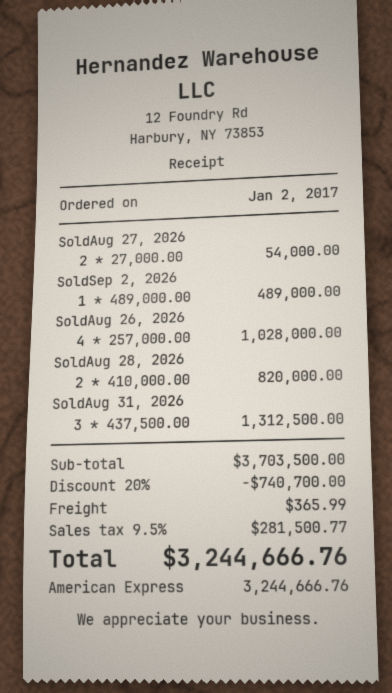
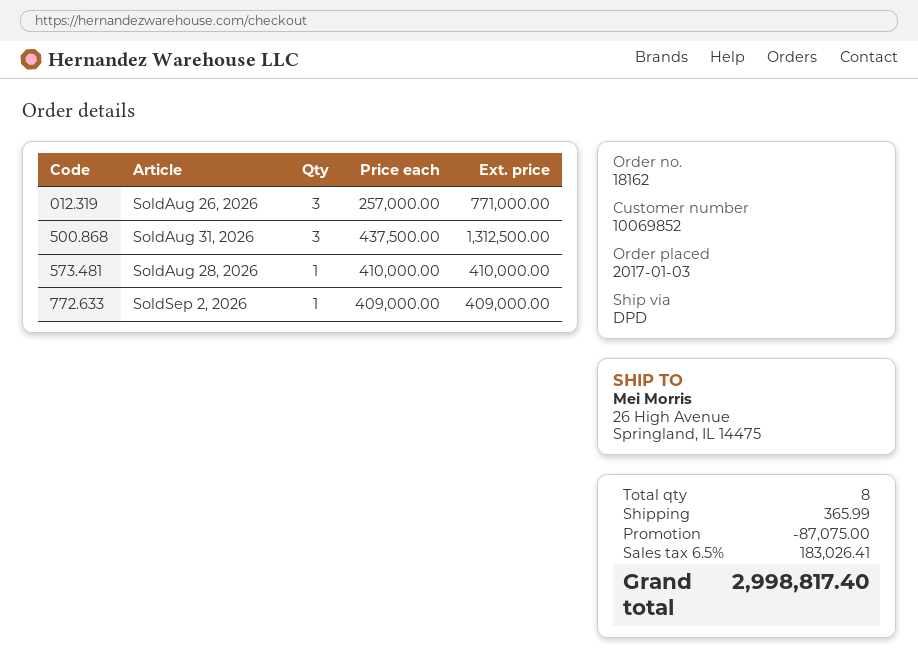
order date: 2017-01-02 -> 2017-01-03
SoldAug 27, 2026: 2 x 27000.00 = 54000.00 -> none
SoldSep 2, 2026: 1 x 489000.00 = 489000.00 -> 1 x 409000.00 = 409000.00
SoldAug 26, 2026: 4 x 257000.00 = 1028000.00 -> 3 x 257000.00 = 771000.00
SoldAug 28, 2026: 2 x 410000.00 = 820000.00 -> 1 x 410000.00 = 410000.00
discount: 740700.00 -> 87075.00
tax: 9.5% = 281500.77 -> 6.5% = 183026.41
total: 3244666.76 -> 2998817.40

